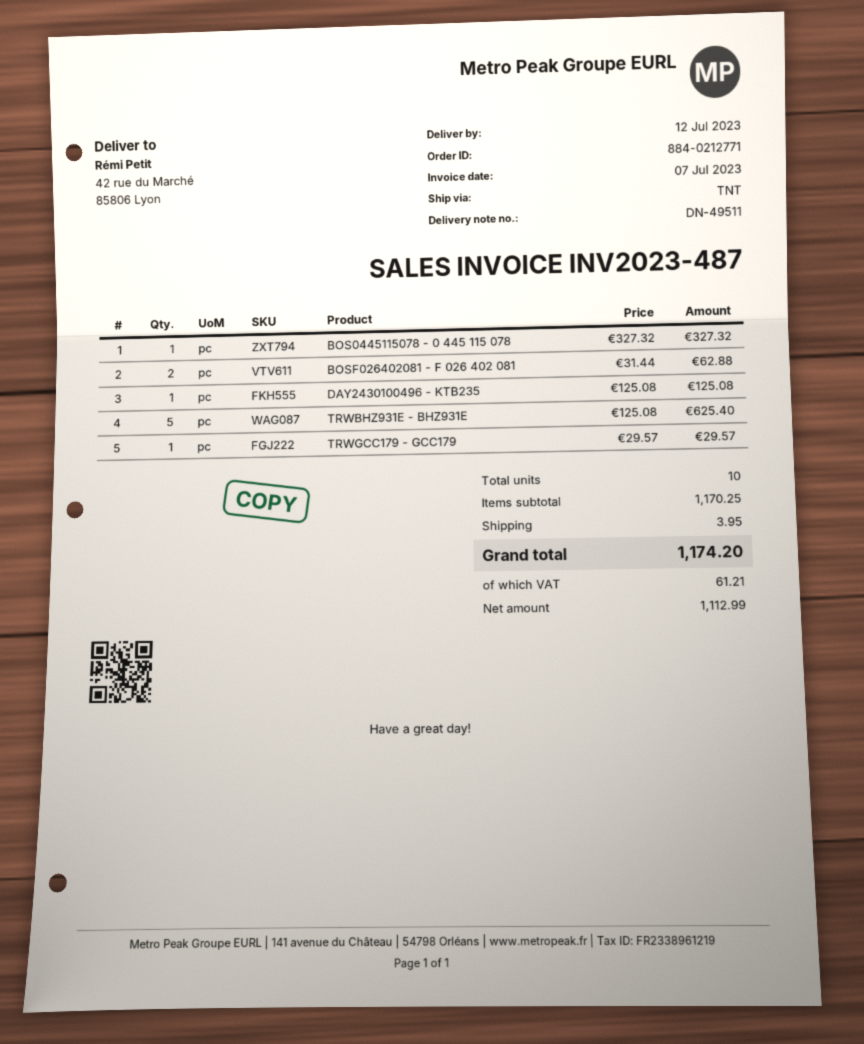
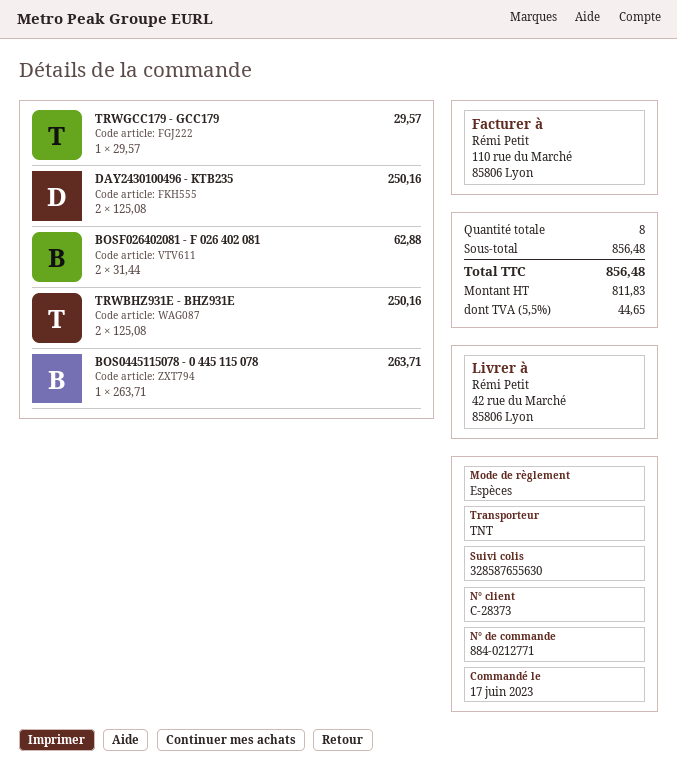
BOS0445115078 - 0 445 115 078: 1 x 327.32 = 327.32 -> 1 x 263.71 = 263.71
DAY2430100496 - KTB235: 1 x 125.08 = 125.08 -> 2 x 125.08 = 250.16
TRWBHZ931E - BHZ931E: 5 x 125.08 = 625.40 -> 2 x 125.08 = 250.16
total quantity: 10 -> 8
subtotal: 1170.25 -> 856.48
shipping: 3.95 -> none
net: 1112.99 -> 811.83
tax: 61.21 -> 44.65
total: 1174.20 -> 856.48

